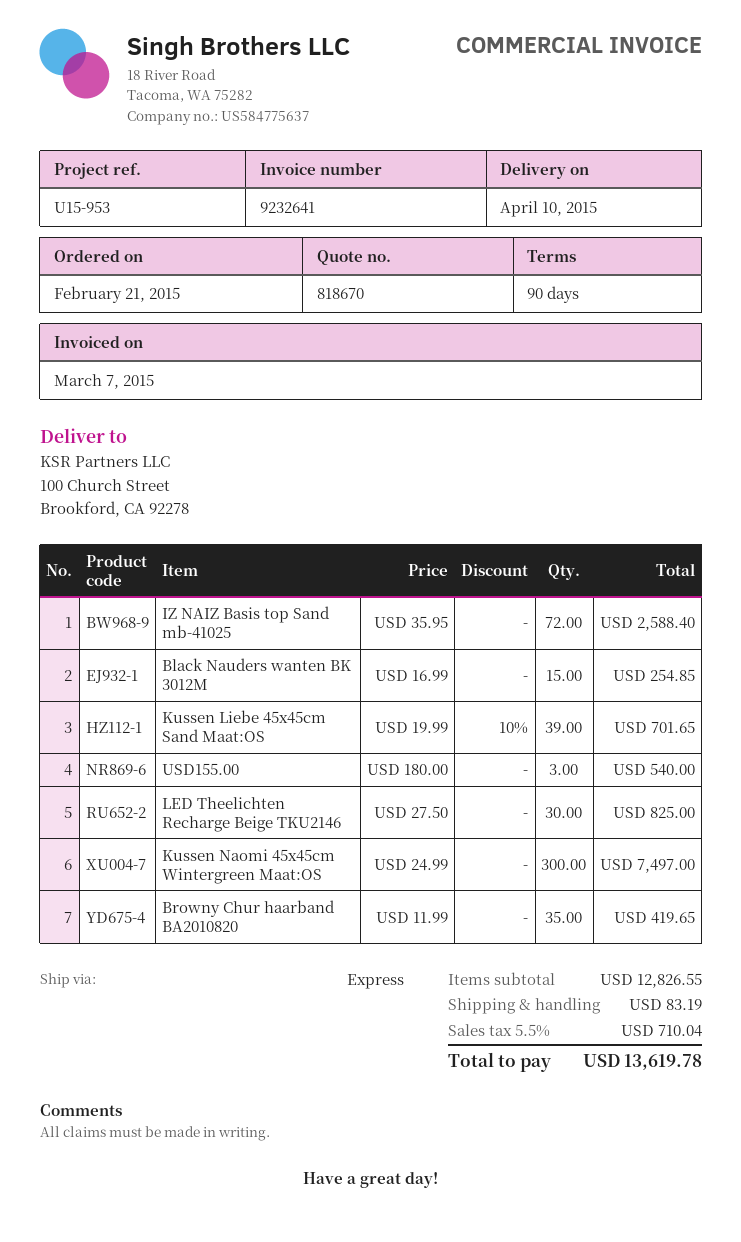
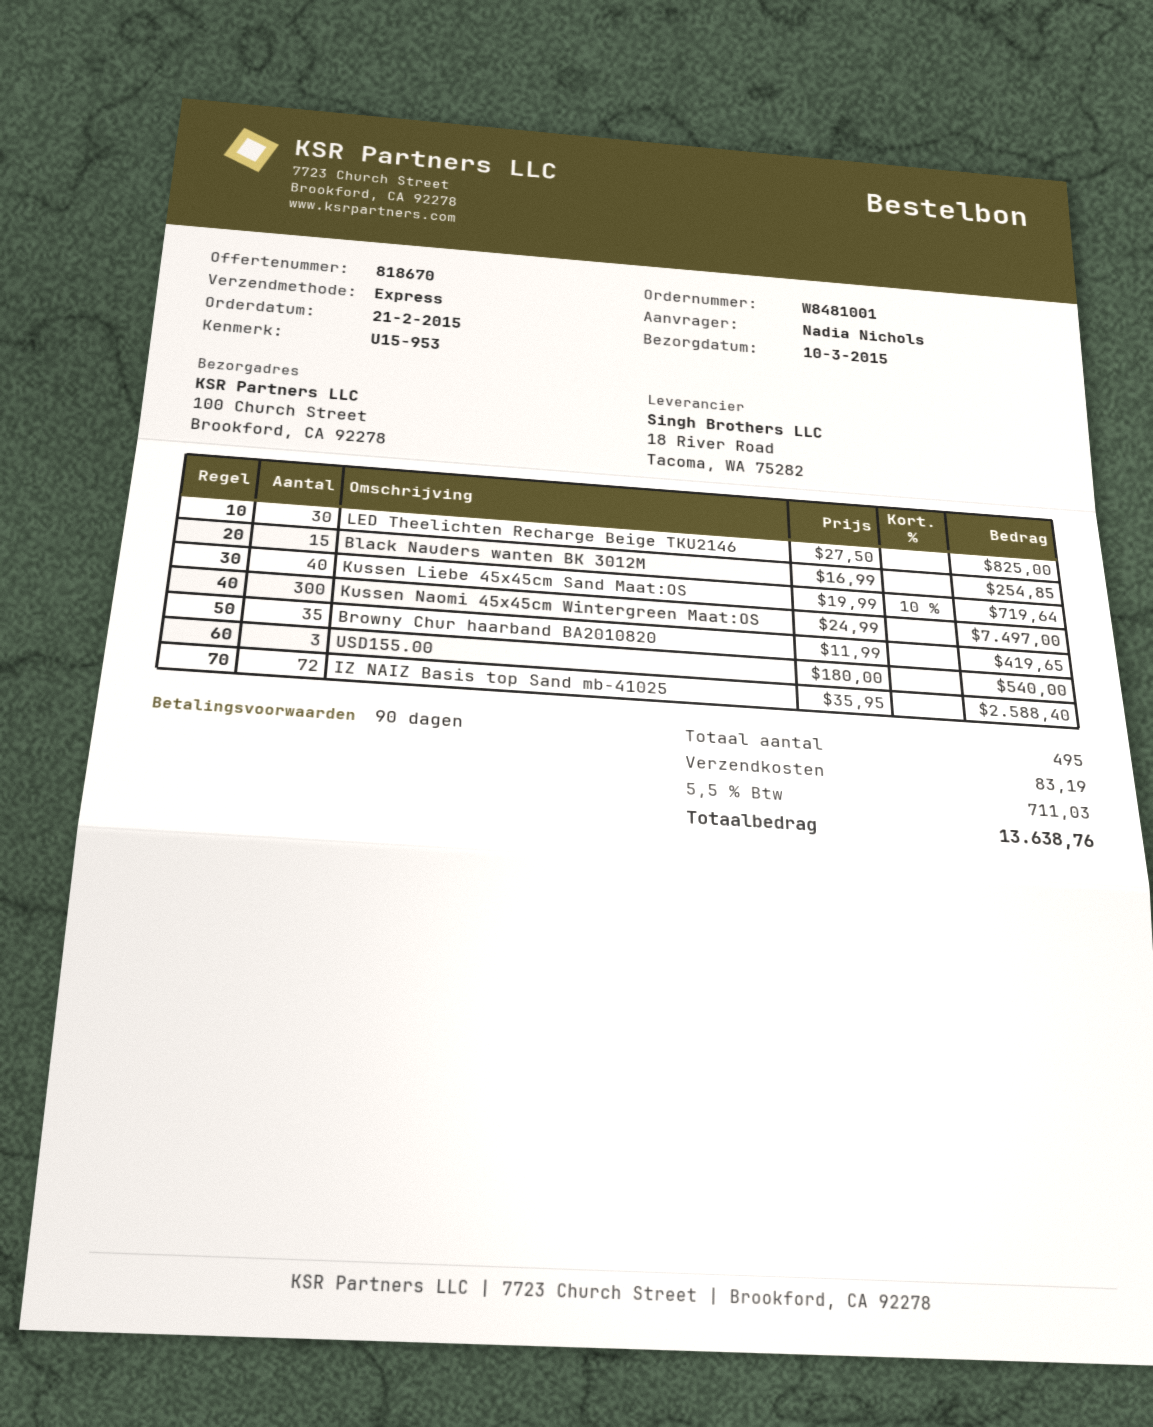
delivery date: 2015-04-10 -> 2015-03-10
Kussen Liebe 45x45cm Sand Maat:OS: 39 x 19.99 - 10% = 701.65 -> 40 x 19.99 - 10% = 719.64
tax: 5.5% = 710.04 -> 5.5% = 711.03
total: 13619.78 -> 13638.76

